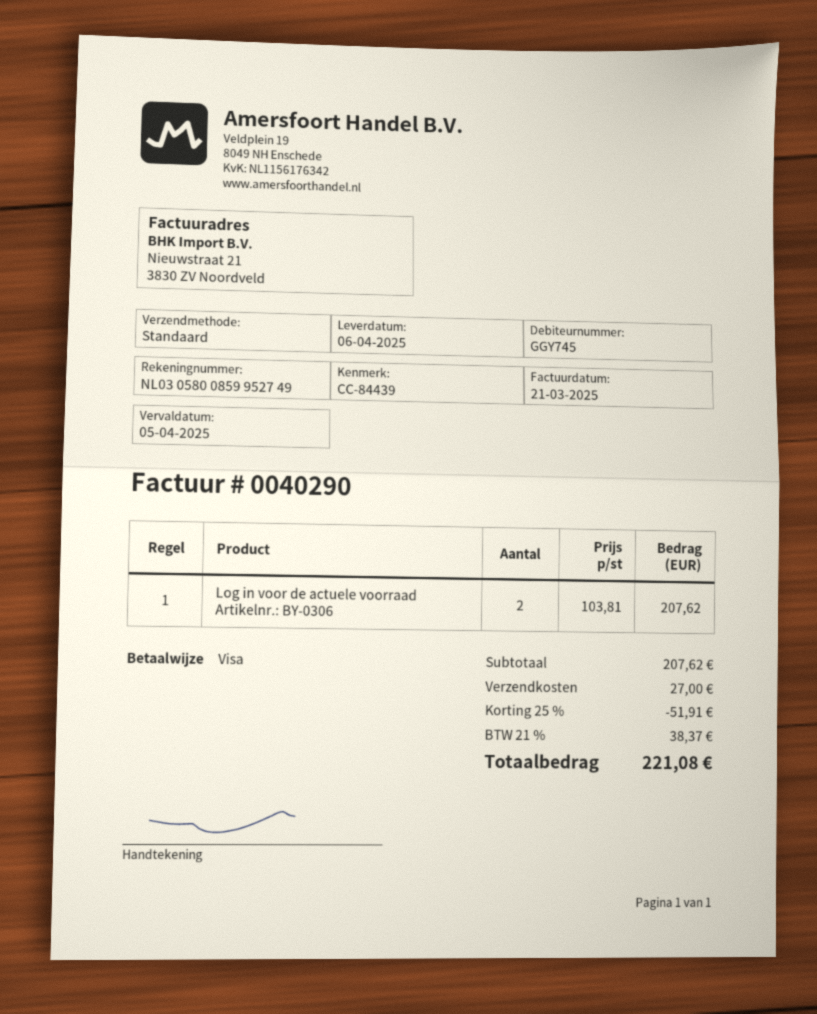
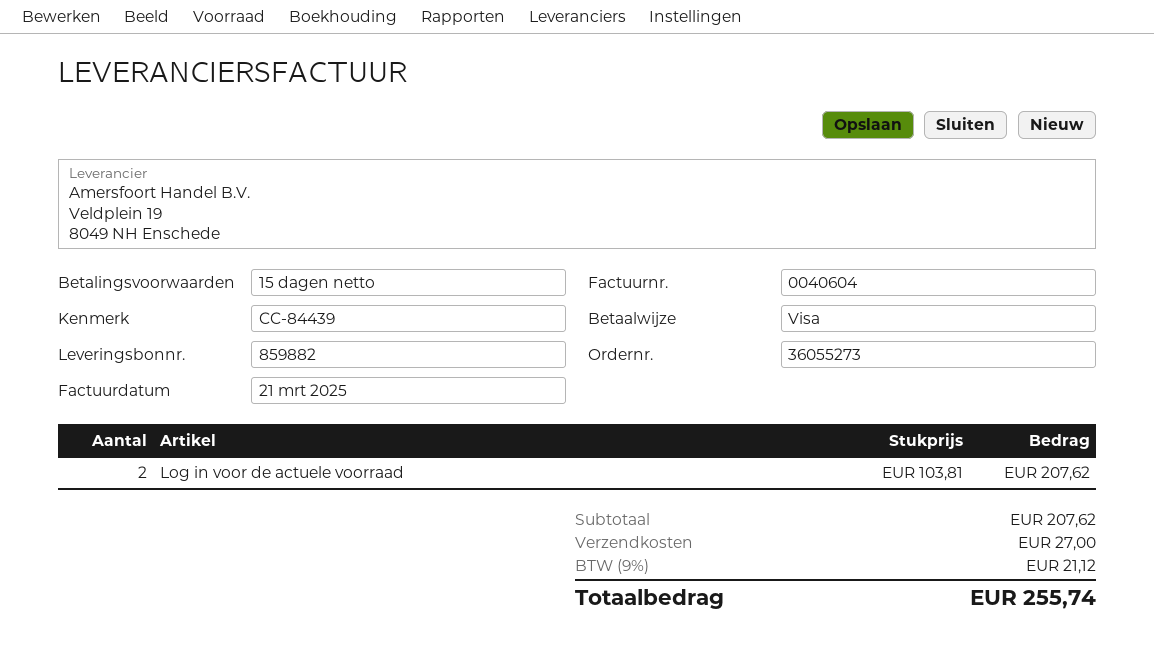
invoice number: 0040290 -> 0040604
discount: 25% = 51.91 -> none
tax: 21% = 38.37 -> 9% = 21.12
total: 221.08 -> 255.74

